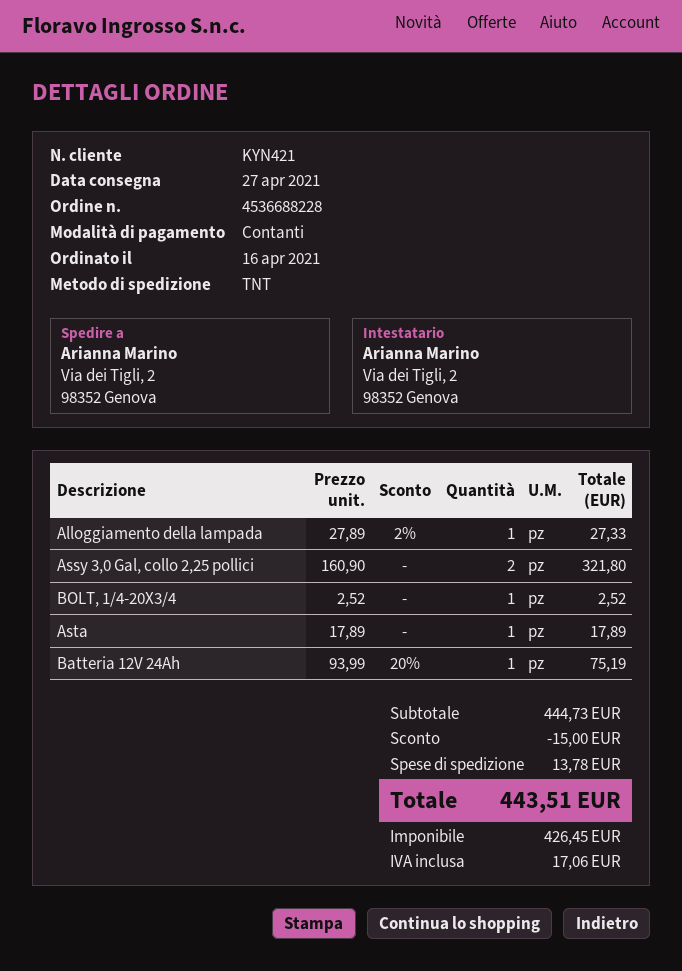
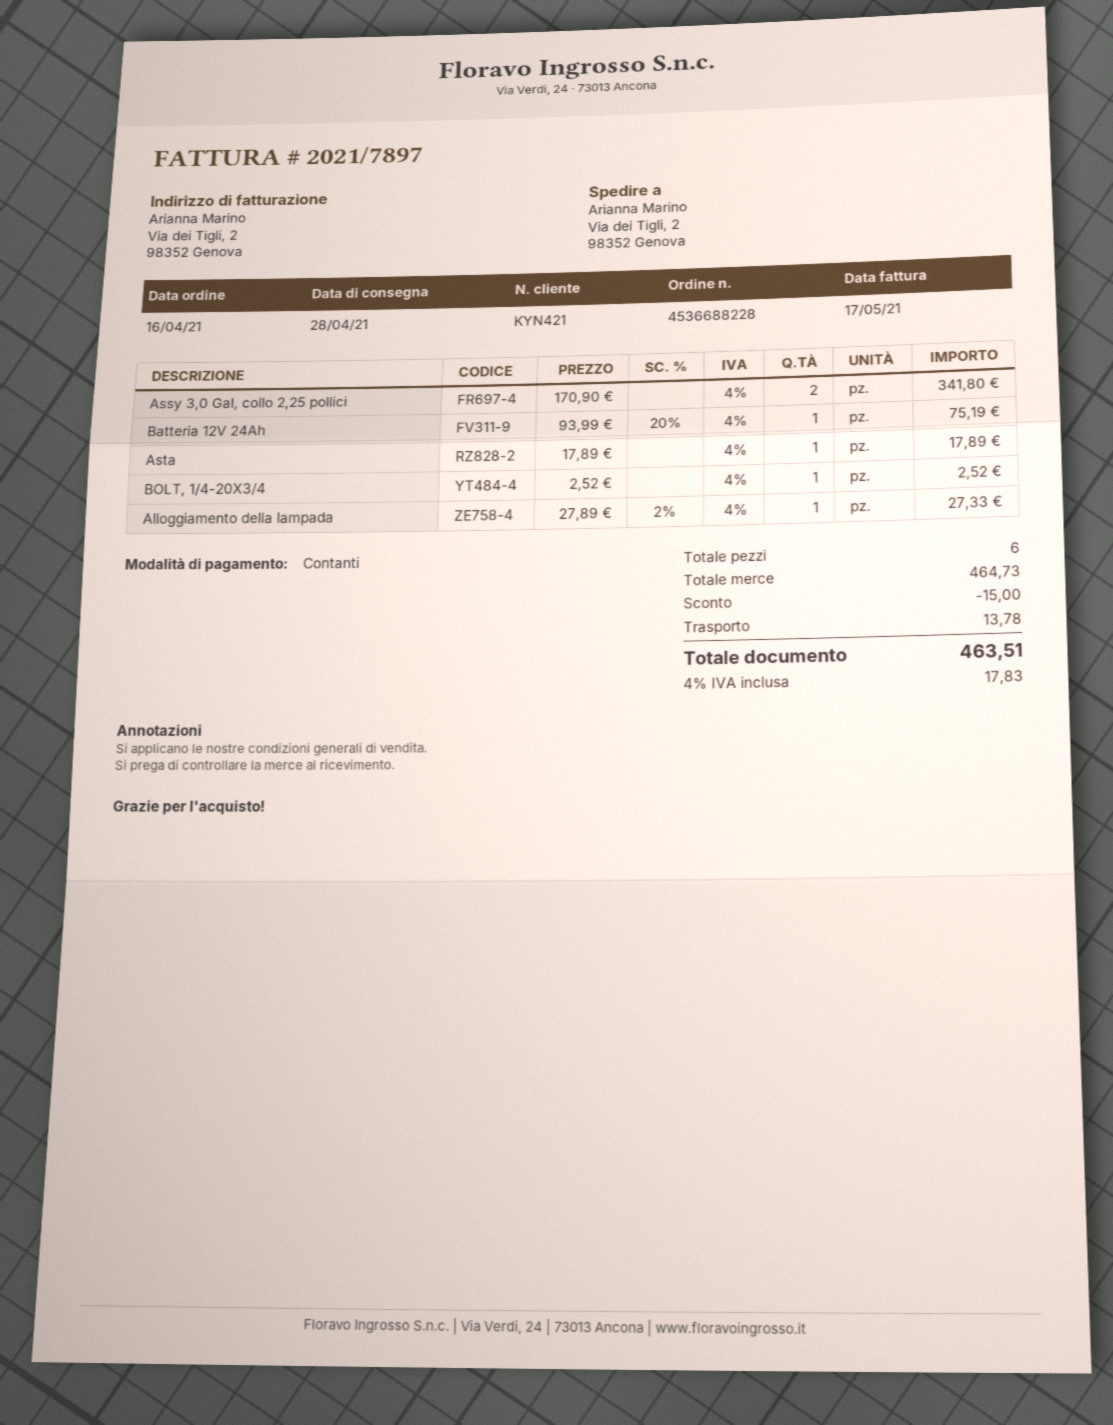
delivery date: 2021-04-27 -> 2021-04-28
Assy 3,0 Gal, collo 2,25 pollici: 2 x 160.90 = 321.80 -> 2 x 170.90 = 341.80
subtotal: 444.73 -> 464.73
tax: 17.06 -> 17.83
total: 443.51 -> 463.51

